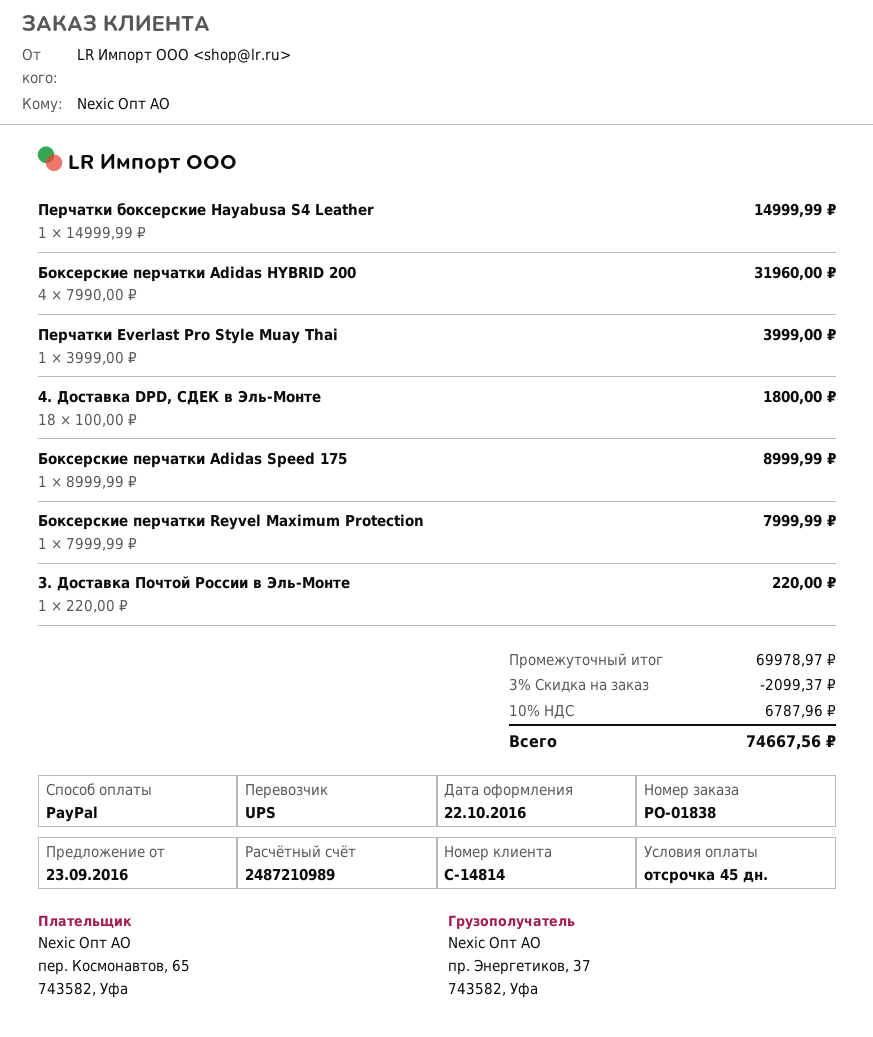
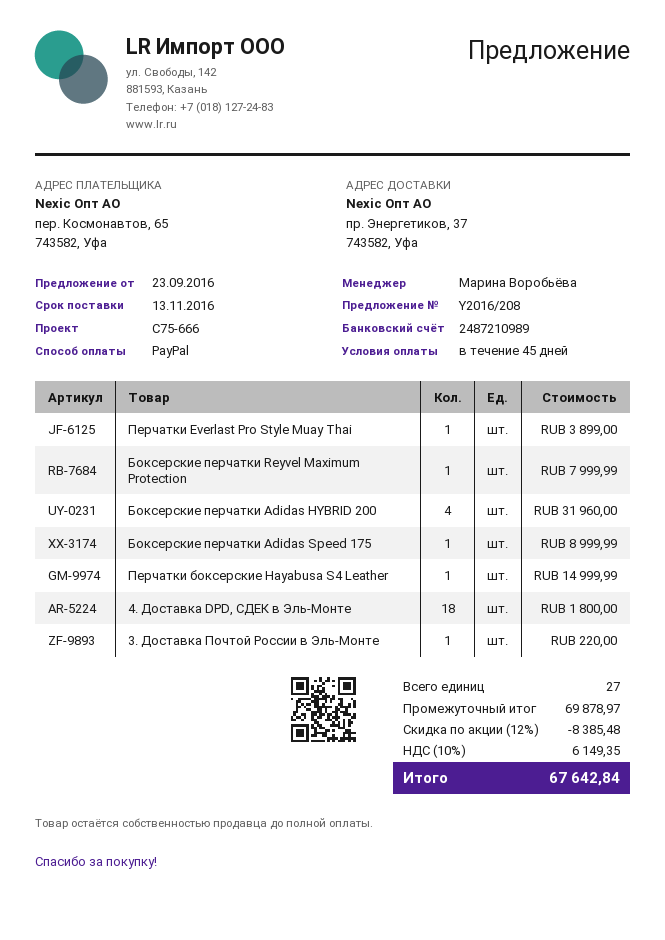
Перчатки Everlast Pro Style Muay Thai: 1 for 3999.00 -> 1 for 3899.00
subtotal: 69978.97 -> 69878.97
discount: 3% = 2099.37 -> 12% = 8385.48
tax: 10% = 6787.96 -> 10% = 6149.35
total: 74667.56 -> 67642.84

